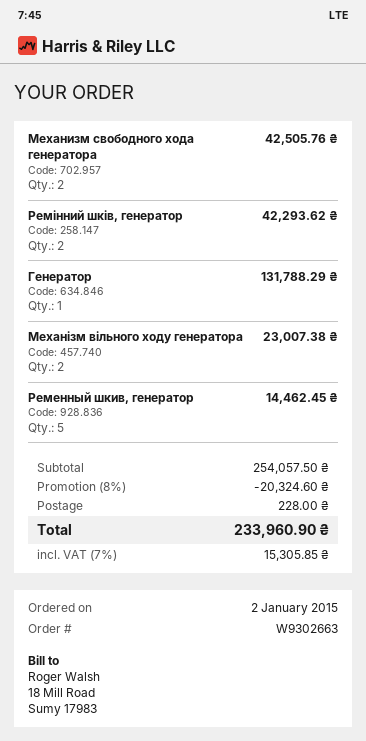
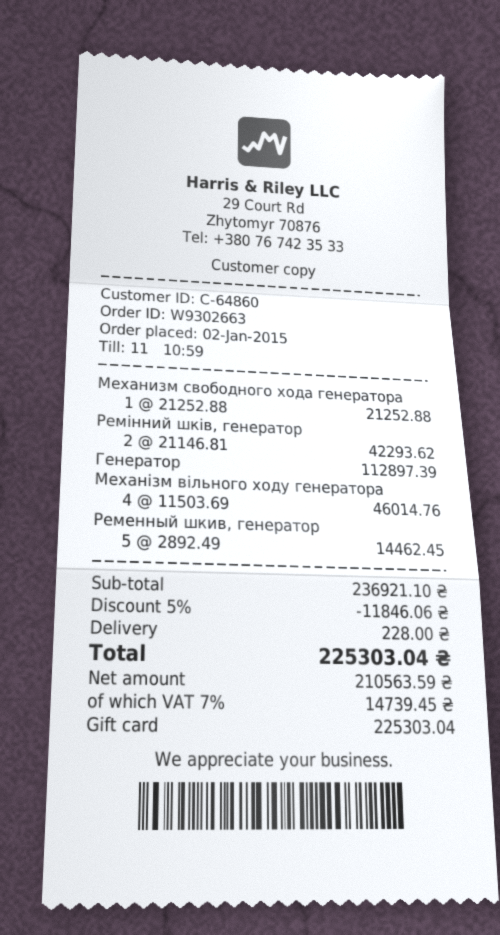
Механизм свободного хода генератора: 2 for 42505.76 -> 1 for 21252.88
Генератор: 1 for 131788.29 -> 1 for 112897.39
Механізм вільного ходу генератора: 2 for 23007.38 -> 4 for 46014.76
subtotal: 254057.50 -> 236921.10
discount: 8% = 20324.60 -> 5% = 11846.06
tax: 7% = 15305.85 -> 7% = 14739.45
total: 233960.90 -> 225303.04

